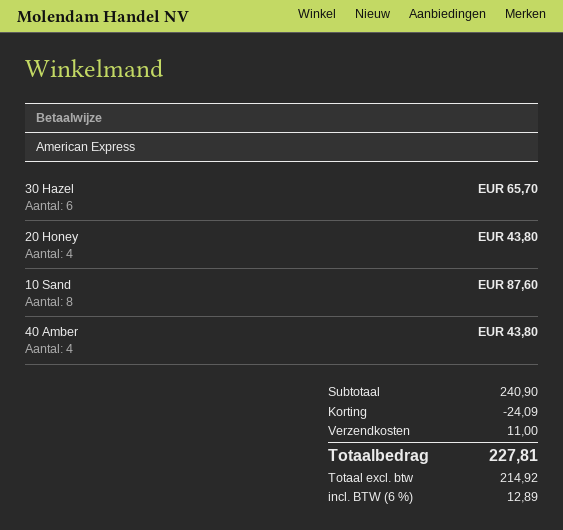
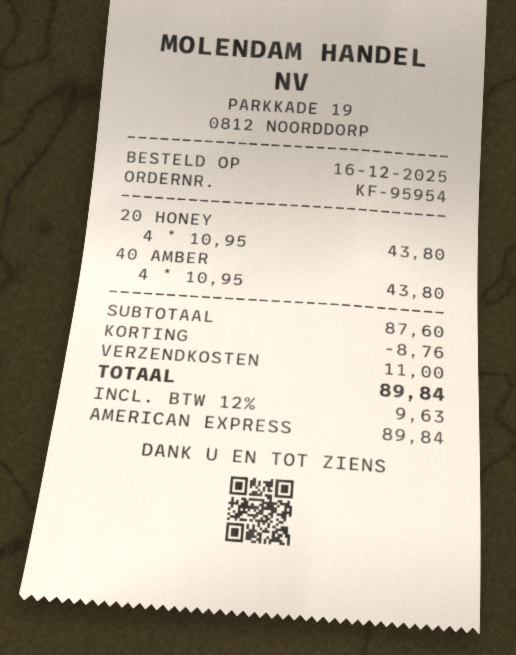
30 Hazel: 6 for 65.70 -> none
10 Sand: 8 for 87.60 -> none
subtotal: 240.90 -> 87.60
discount: 24.09 -> 8.76
tax: 6% = 12.89 -> 12% = 9.63
total: 227.81 -> 89.84

